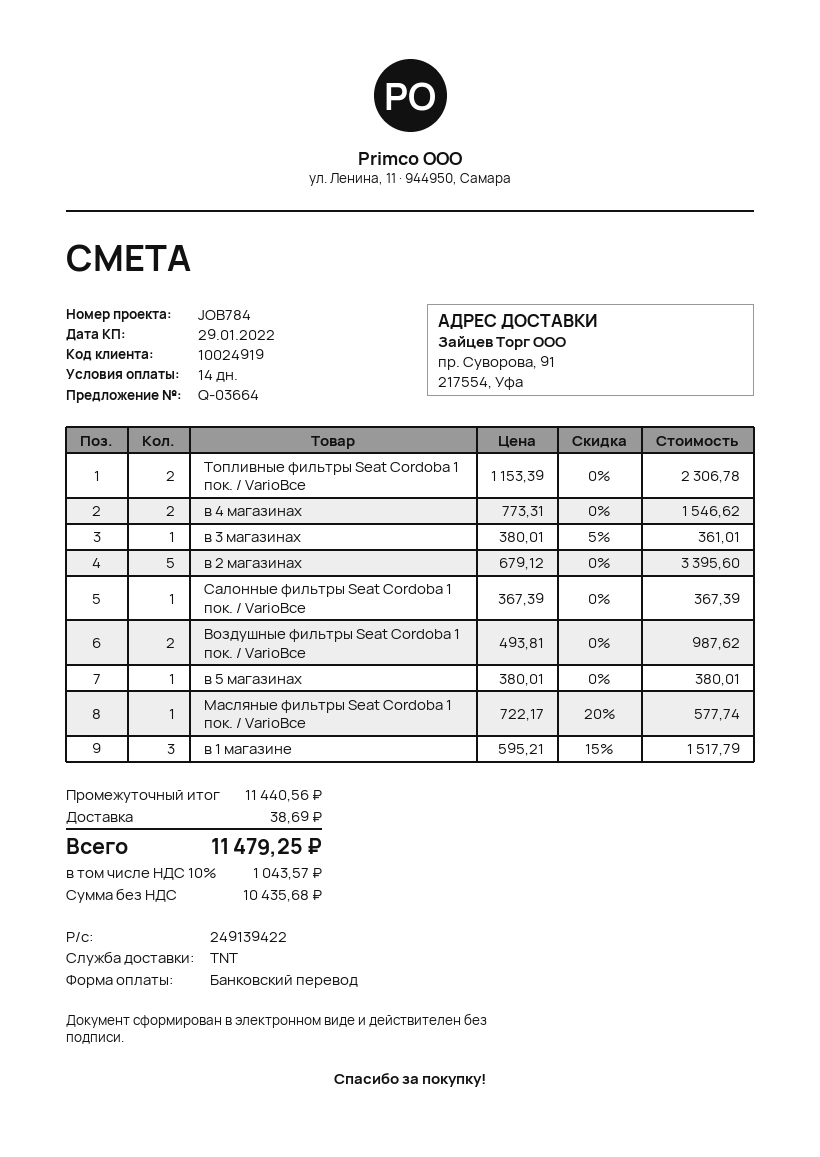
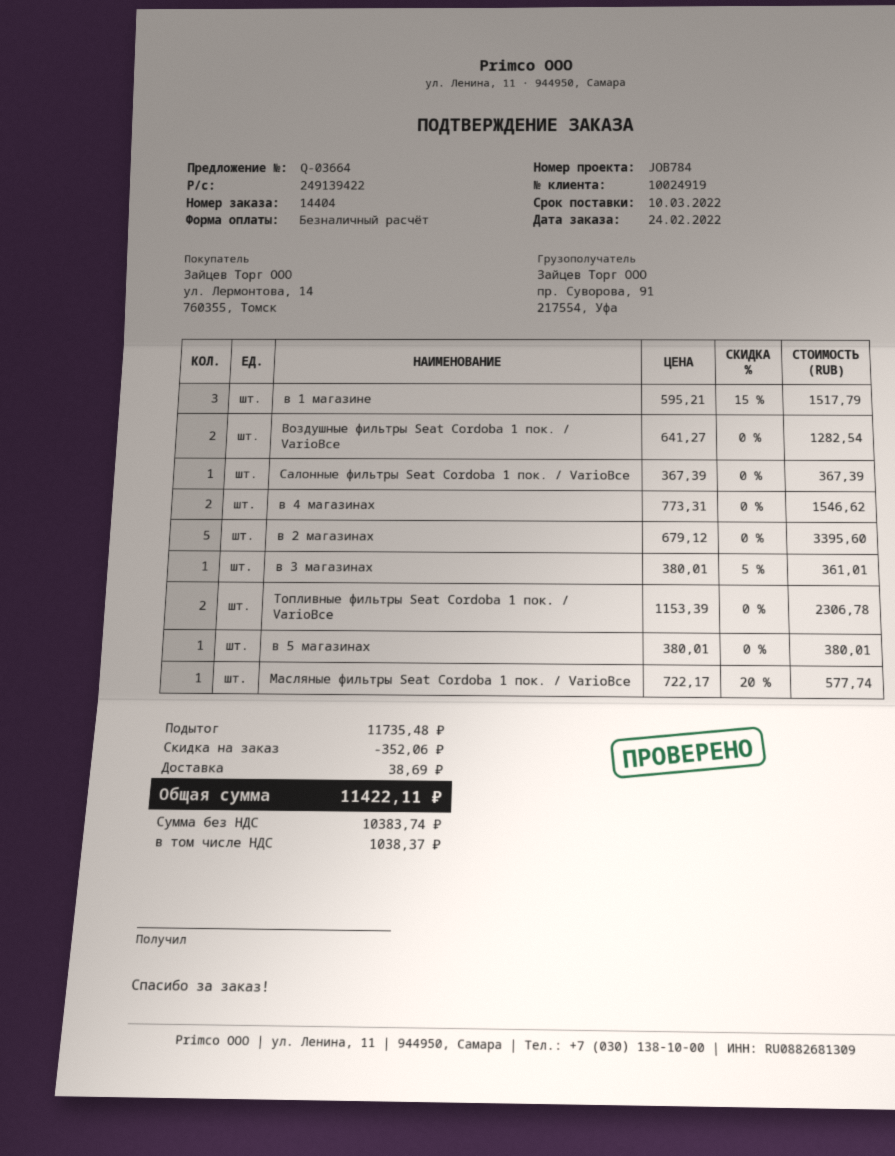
Воздушные фильтры Seat Cordoba 1 пок. / VarioВсе: 2 x 493.81 = 987.62 -> 2 x 641.27 = 1282.54
subtotal: 11440.56 -> 11735.48
discount: none -> 352.06
net: 10435.68 -> 10383.74
tax: 1043.57 -> 1038.37
total: 11479.25 -> 11422.11

